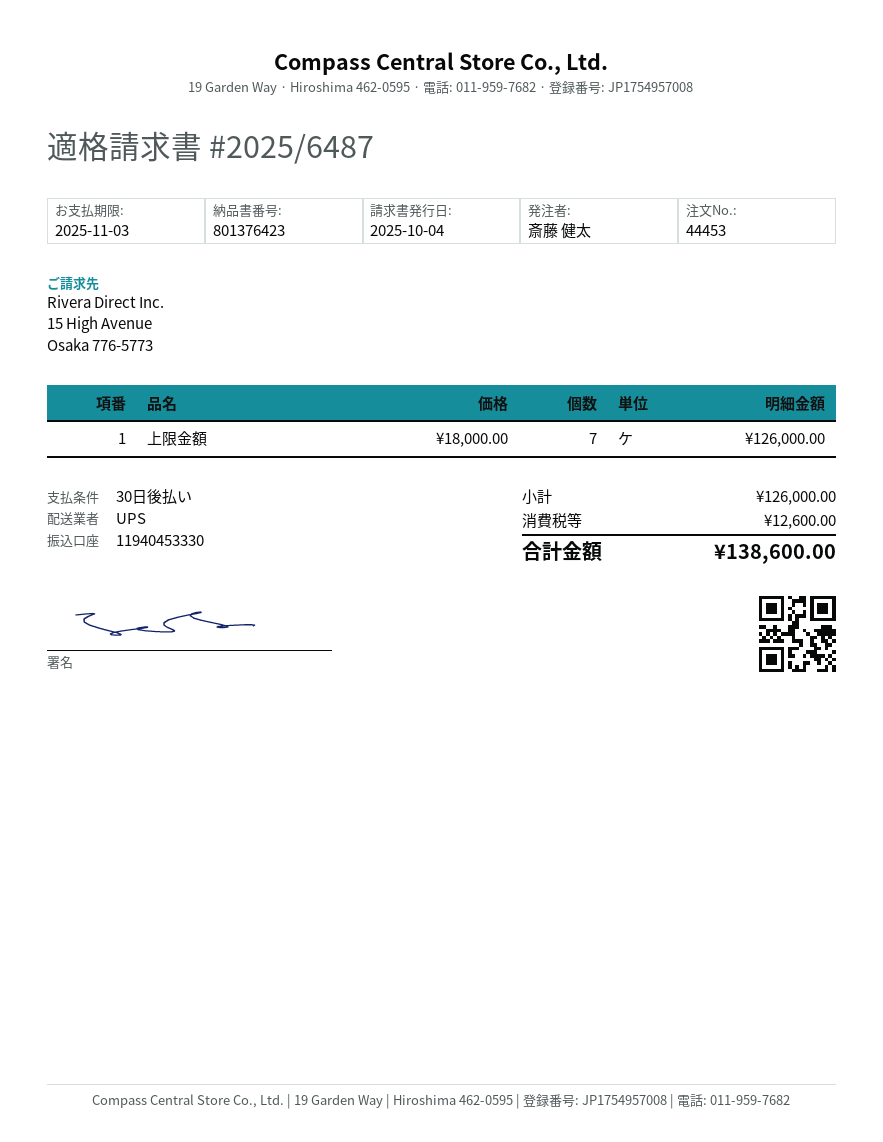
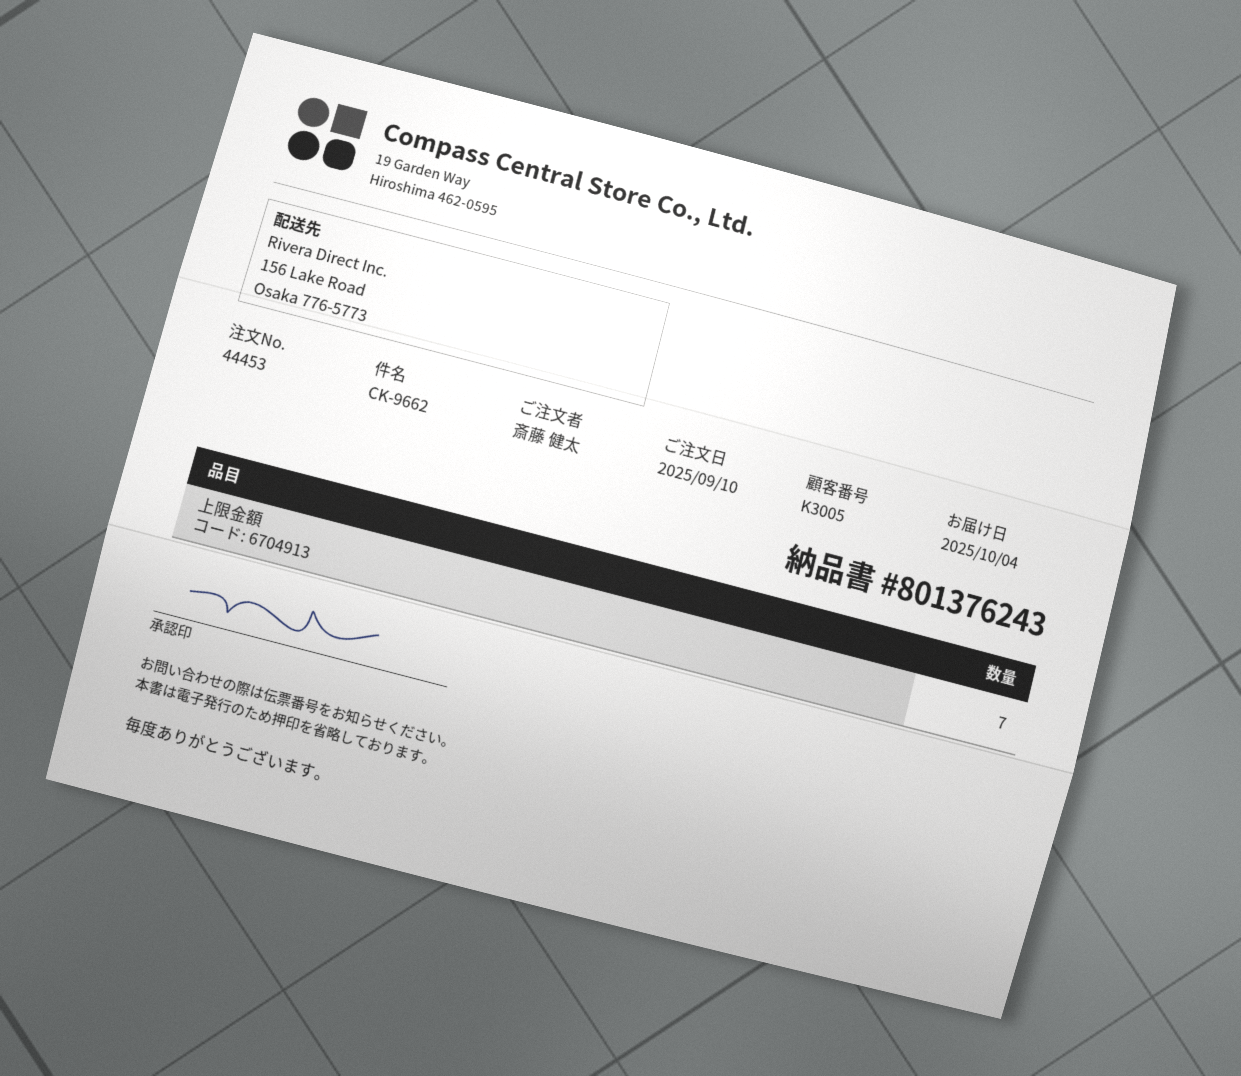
delivery note number: 801376423 -> 801376243

